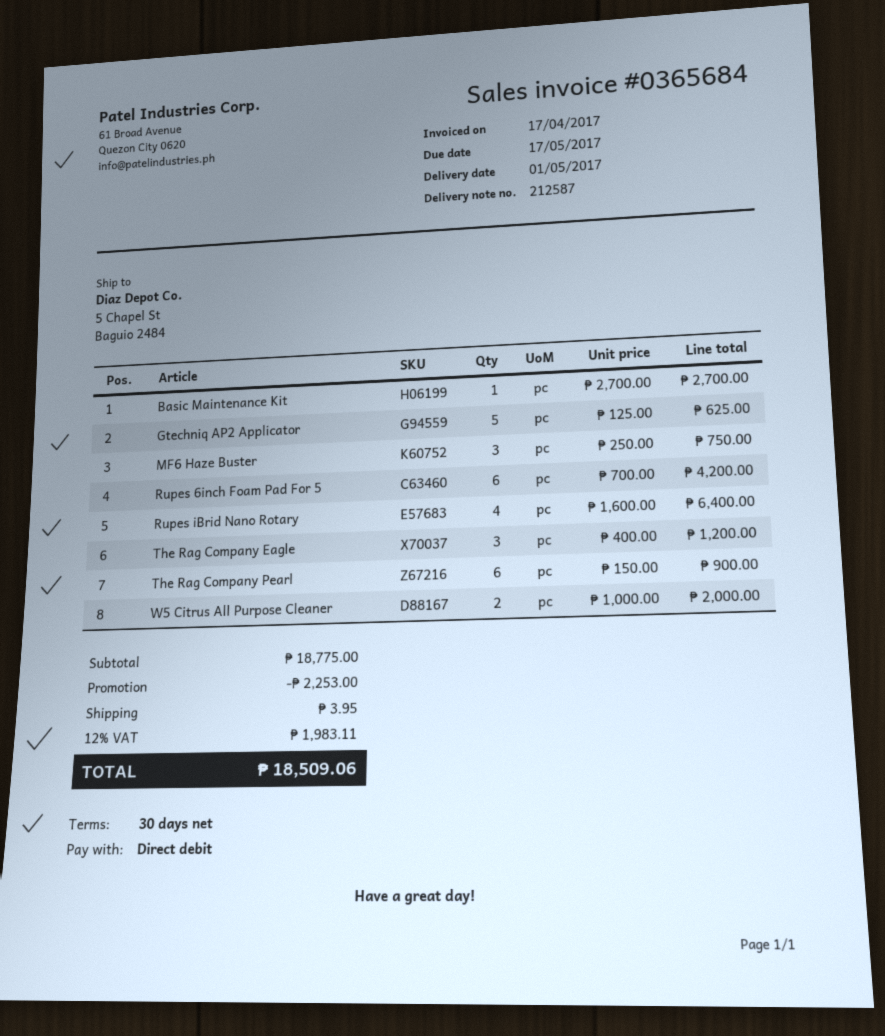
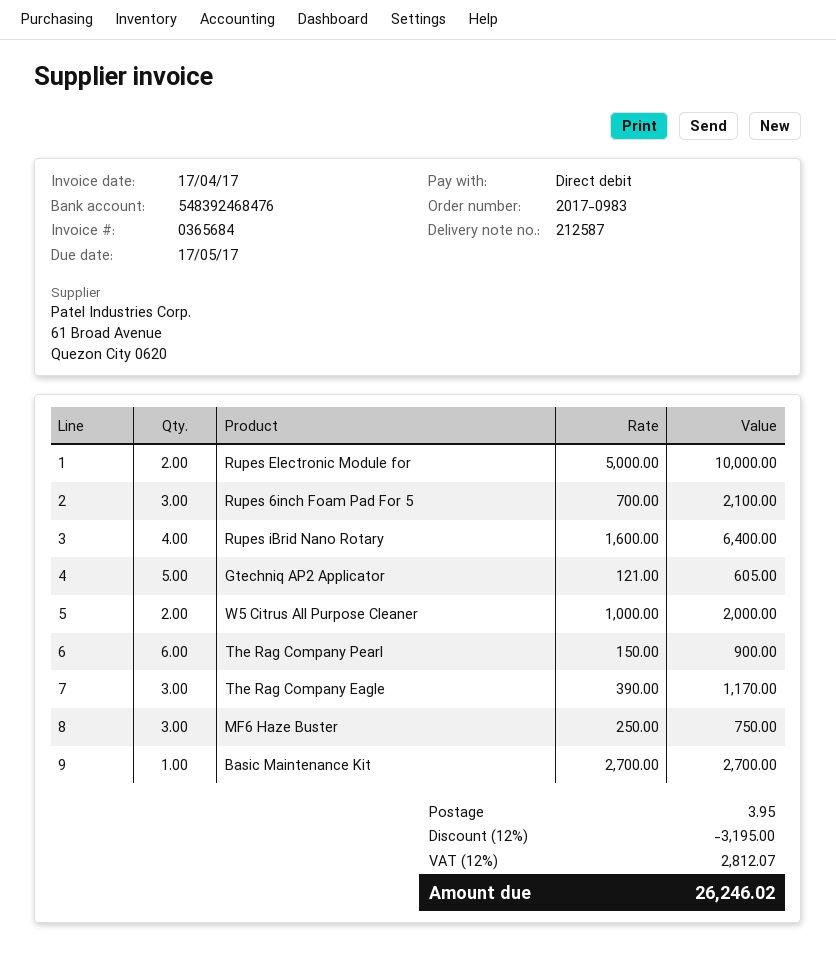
Gtechniq AP2 Applicator: 5 x 125.00 = 625.00 -> 5 x 121.00 = 605.00
Rupes 6inch Foam Pad For 5: 6 x 700.00 = 4200.00 -> 3 x 700.00 = 2100.00
The Rag Company Eagle: 3 x 400.00 = 1200.00 -> 3 x 390.00 = 1170.00
Rupes Electronic Module for: none -> 2 x 5000.00 = 10000.00
discount: 2253.00 -> 3195.00
tax: 12% = 1983.11 -> 12% = 2812.07
total: 18509.06 -> 26246.02

